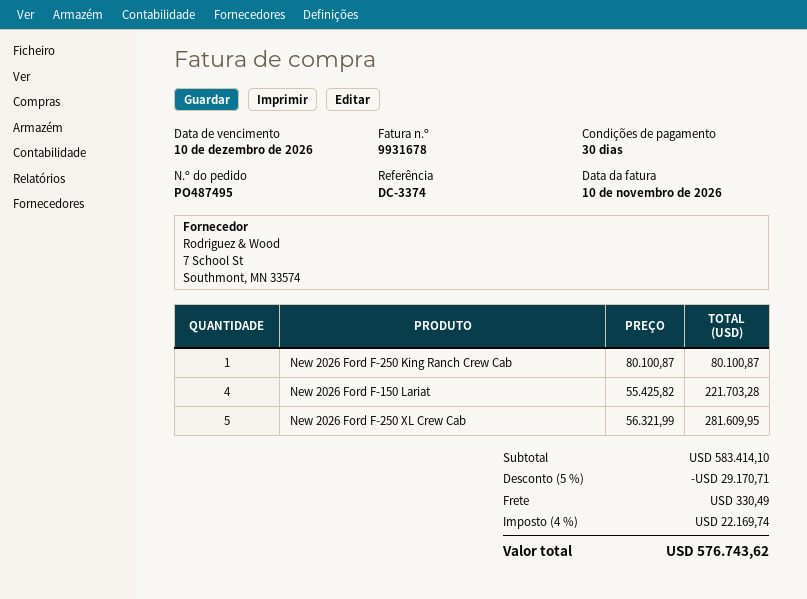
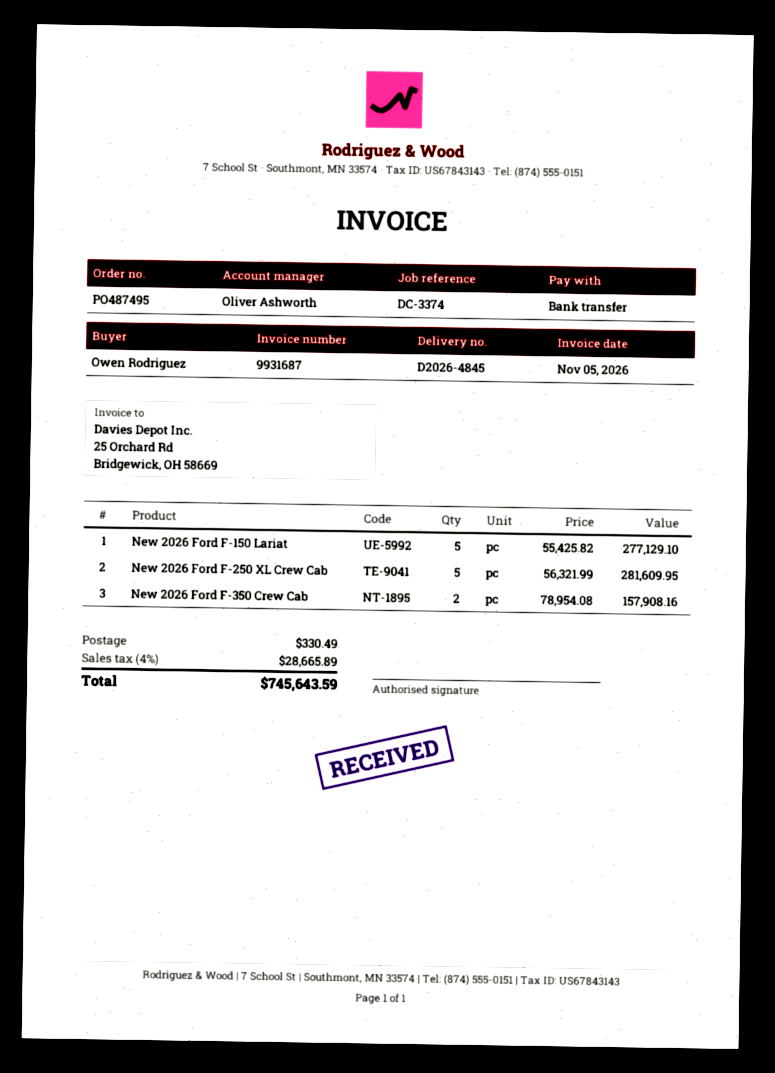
invoice number: 9931678 -> 9931687
invoice date: 2026-11-10 -> 2026-11-05
New 2026 Ford F-250 King Ranch Crew Cab: 1 x 80100.87 = 80100.87 -> none
New 2026 Ford F-150 Lariat: 4 x 55425.82 = 221703.28 -> 5 x 55425.82 = 277129.10
New 2026 Ford F-350 Crew Cab: none -> 2 x 78954.08 = 157908.16
discount: 5% = 29170.71 -> none
tax: 4% = 22169.74 -> 4% = 28665.89
total: 576743.62 -> 745643.59

